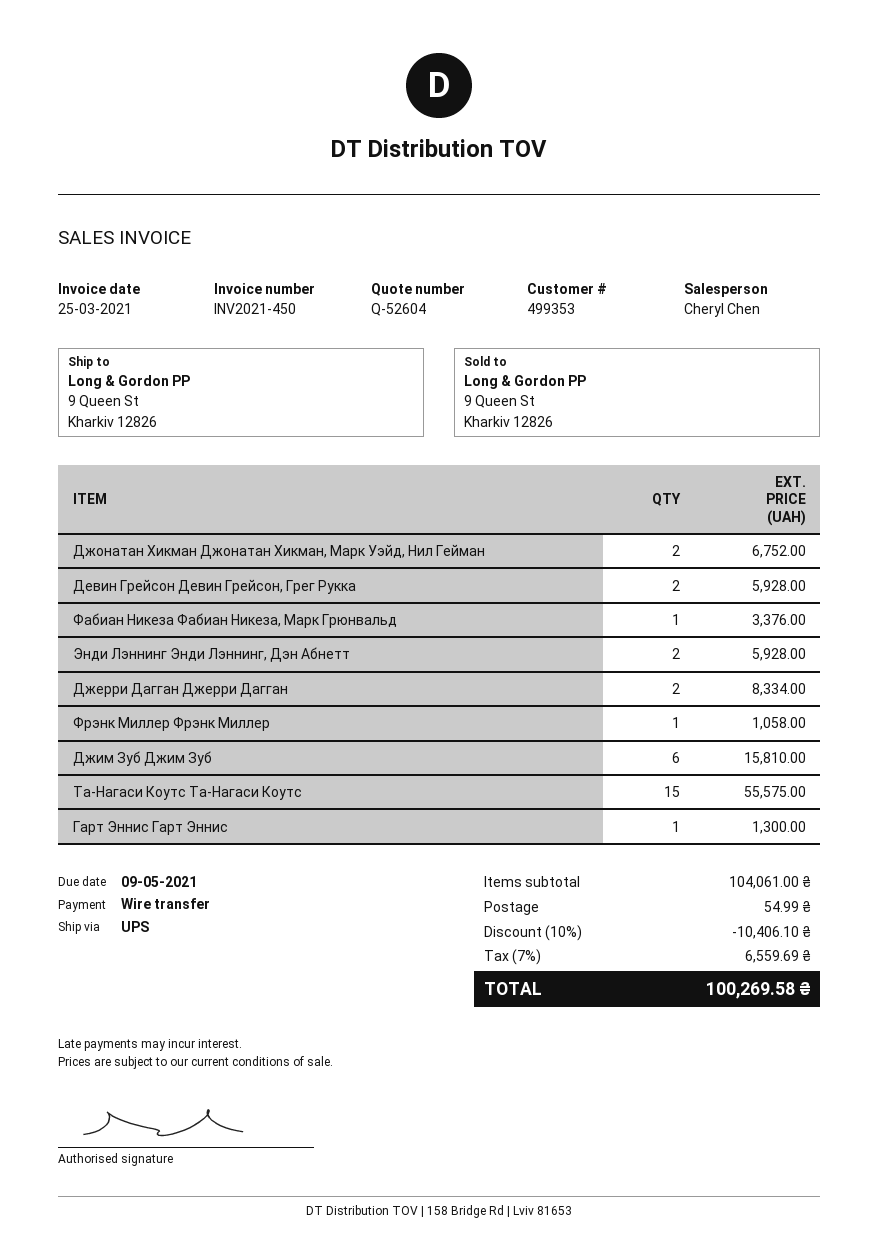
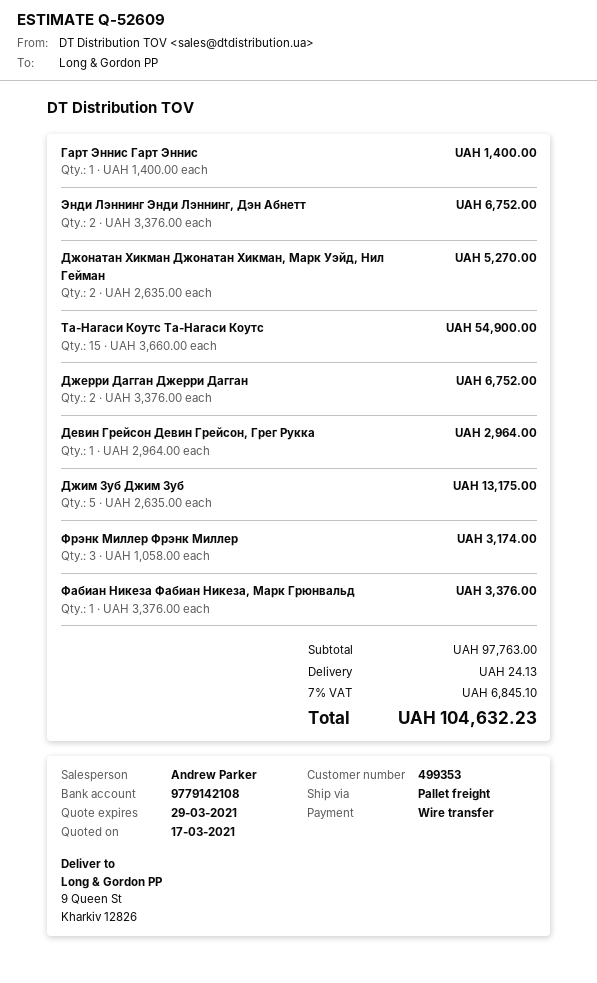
quote number: Q-52604 -> Q-52609
sales rep: Cheryl Chen -> Andrew Parker
shipping method: UPS -> pallet freight
Джонатан Хикман Джонатан Хикман, Марк Уэйд, Нил Гейман: 2 for 6752.00 -> 2 for 5270.00
Девин Грейсон Девин Грейсон, Грег Рукка: 2 for 5928.00 -> 1 for 2964.00
Энди Лэннинг Энди Лэннинг, Дэн Абнетт: 2 for 5928.00 -> 2 for 6752.00
Джерри Дагган Джерри Дагган: 2 for 8334.00 -> 2 for 6752.00
Фрэнк Миллер Фрэнк Миллер: 1 for 1058.00 -> 3 for 3174.00
Джим Зуб Джим Зуб: 6 for 15810.00 -> 5 for 13175.00
Та-Нагаси Коутс Та-Нагаси Коутс: 15 for 55575.00 -> 15 for 54900.00
Гарт Эннис Гарт Эннис: 1 for 1300.00 -> 1 for 1400.00
subtotal: 104061.00 -> 97763.00
discount: 10% = 10406.10 -> none
shipping: 54.99 -> 24.13
tax: 7% = 6559.69 -> 7% = 6845.10
total: 100269.58 -> 104632.23

